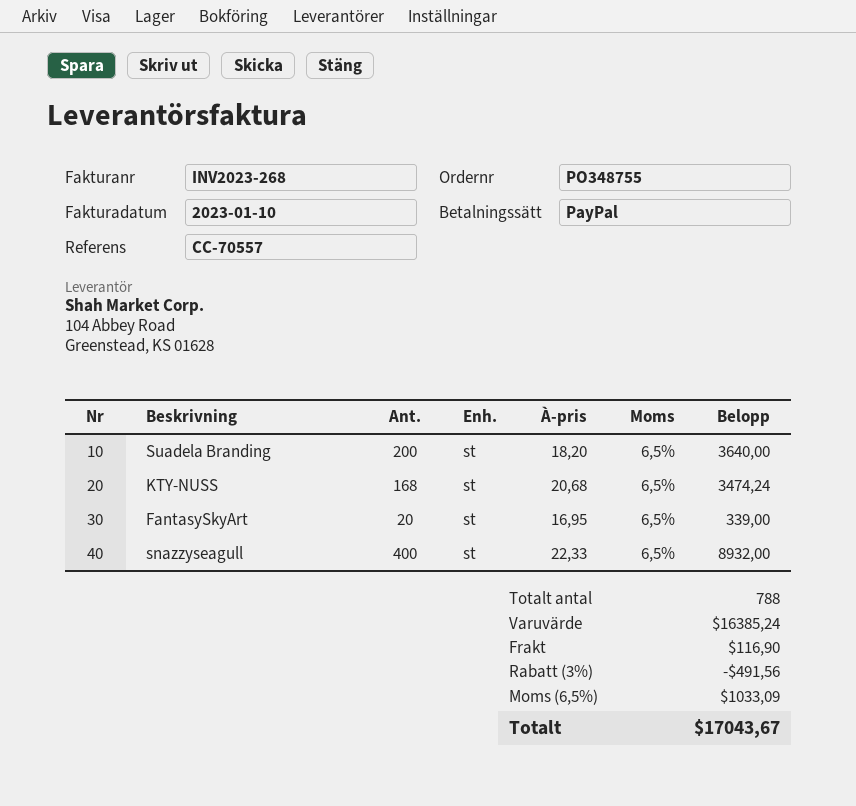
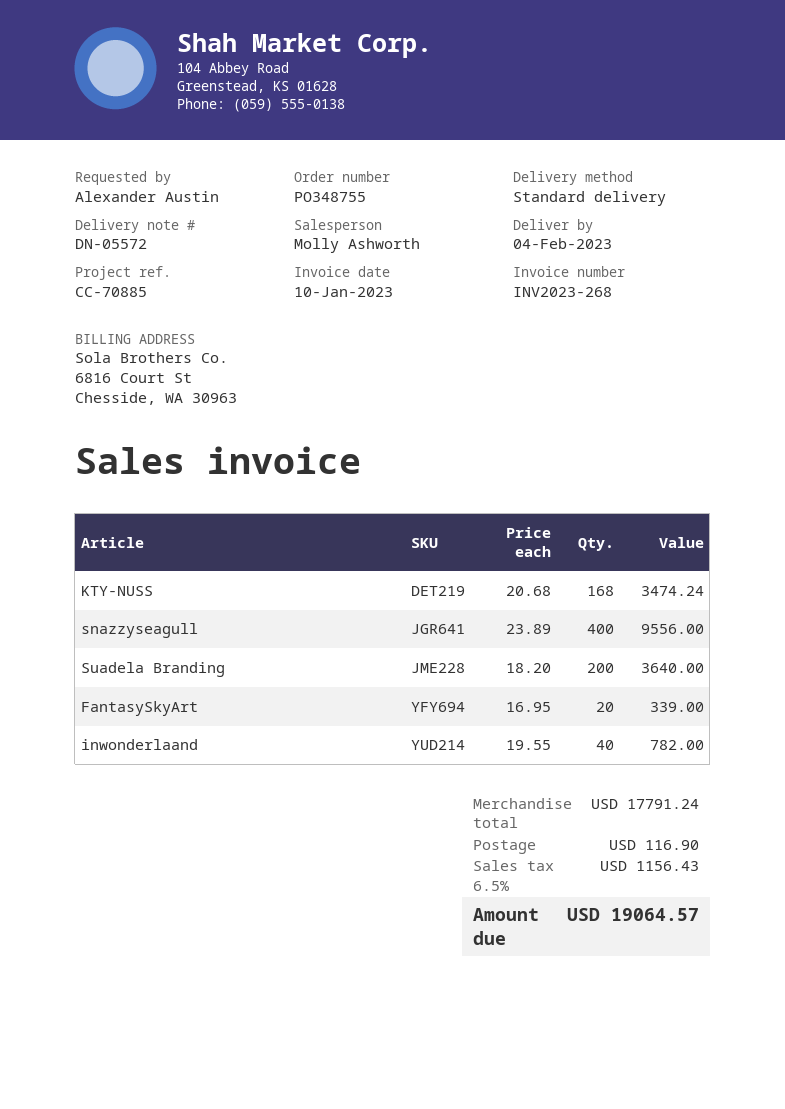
reference: CC-70557 -> CC-70885
snazzyseagull: 400 x 22.33 = 8932.00 -> 400 x 23.89 = 9556.00
inwonderlaand: none -> 40 x 19.55 = 782.00
subtotal: 16385.24 -> 17791.24
discount: 3% = 491.56 -> none
tax: 6.5% = 1033.09 -> 6.5% = 1156.43
total: 17043.67 -> 19064.57

